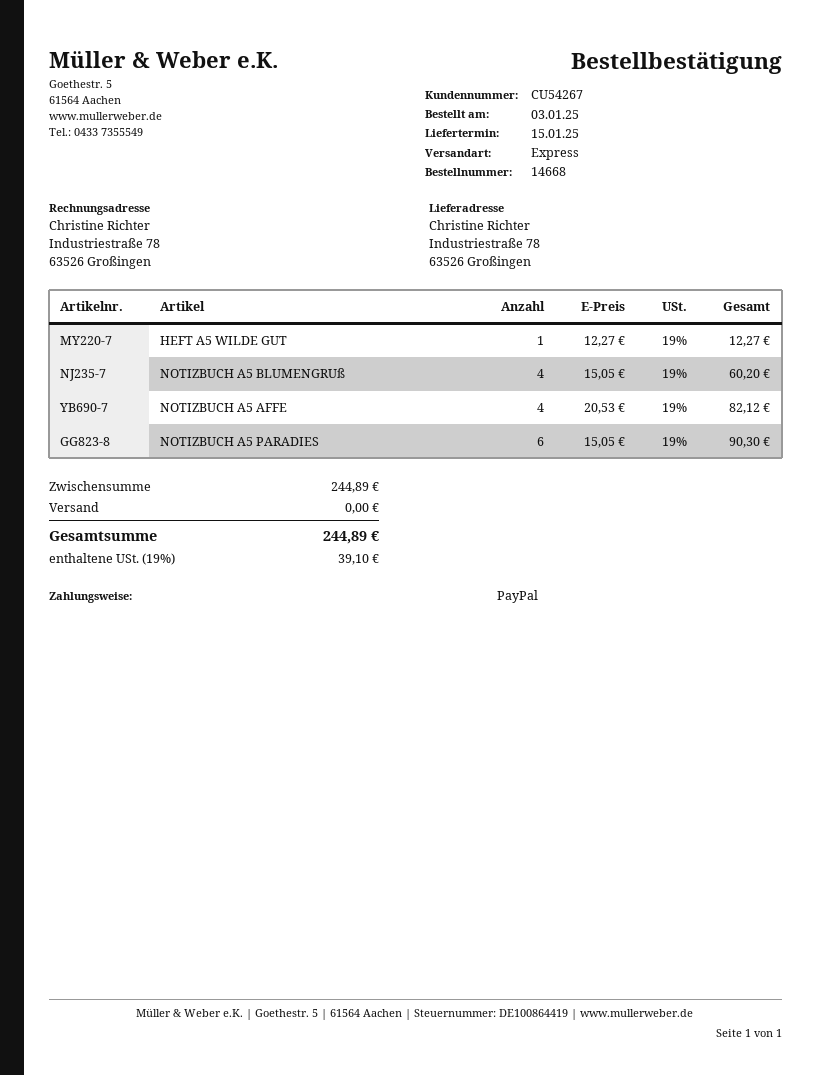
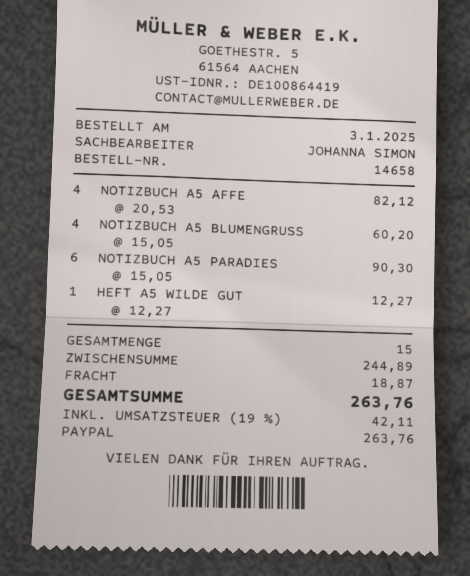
order number: 14668 -> 14658
shipping: 0.00 -> 18.87
tax: 19% = 39.10 -> 19% = 42.11
total: 244.89 -> 263.76

